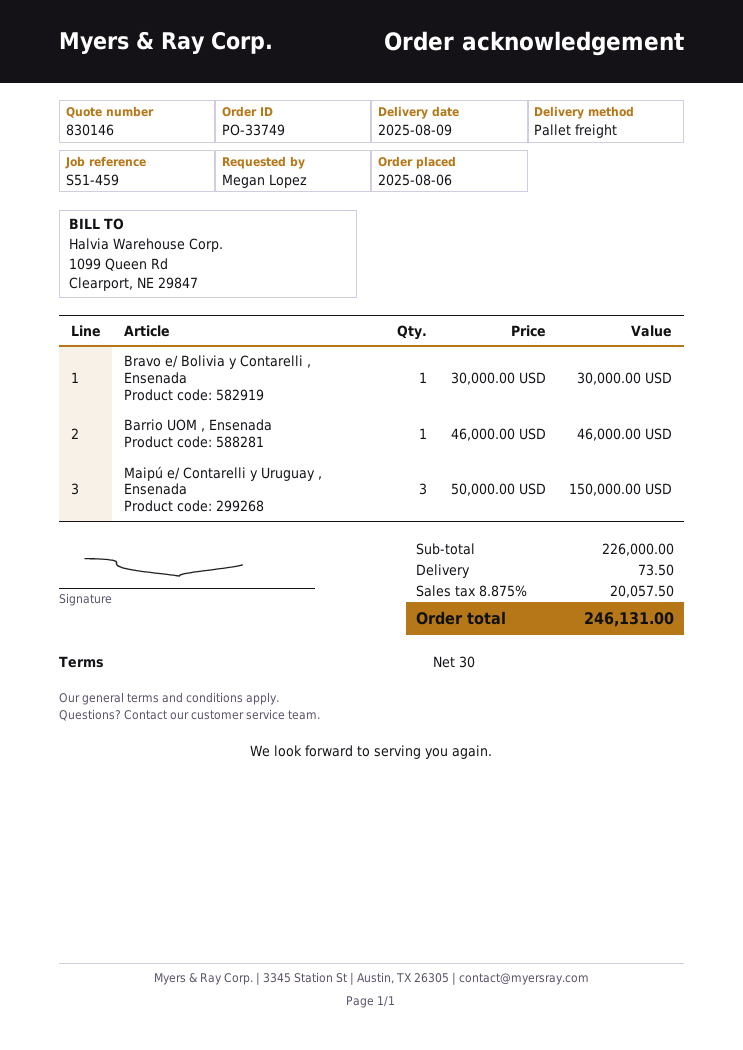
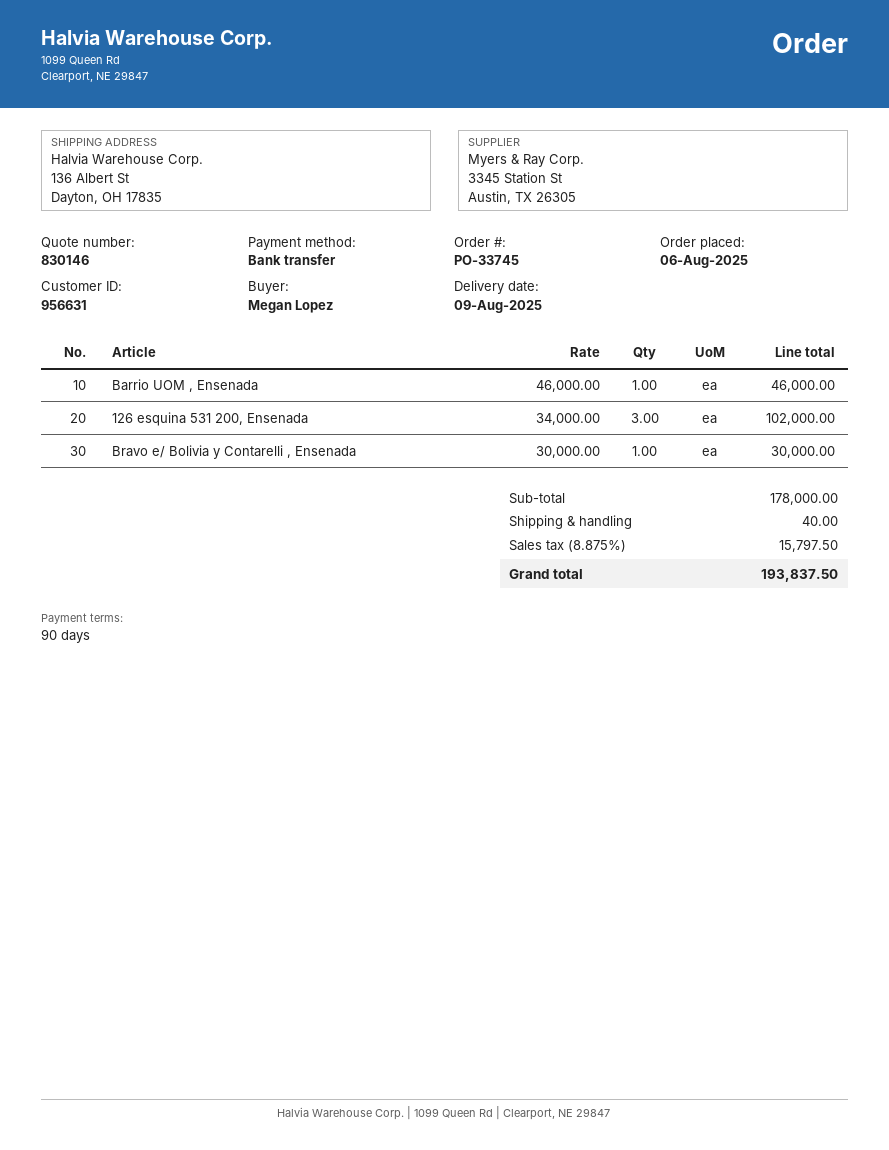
order number: PO-33749 -> PO-33745
payment terms: 30 days -> 90 days
Maipú e/ Contarelli y Uruguay , Ensenada: 3 x 50000.00 = 150000.00 -> none
126 esquina 531 200, Ensenada: none -> 3 x 34000.00 = 102000.00
subtotal: 226000.00 -> 178000.00
shipping: 73.50 -> 40.00
tax: 8.875% = 20057.50 -> 8.875% = 15797.50
total: 246131.00 -> 193837.50

